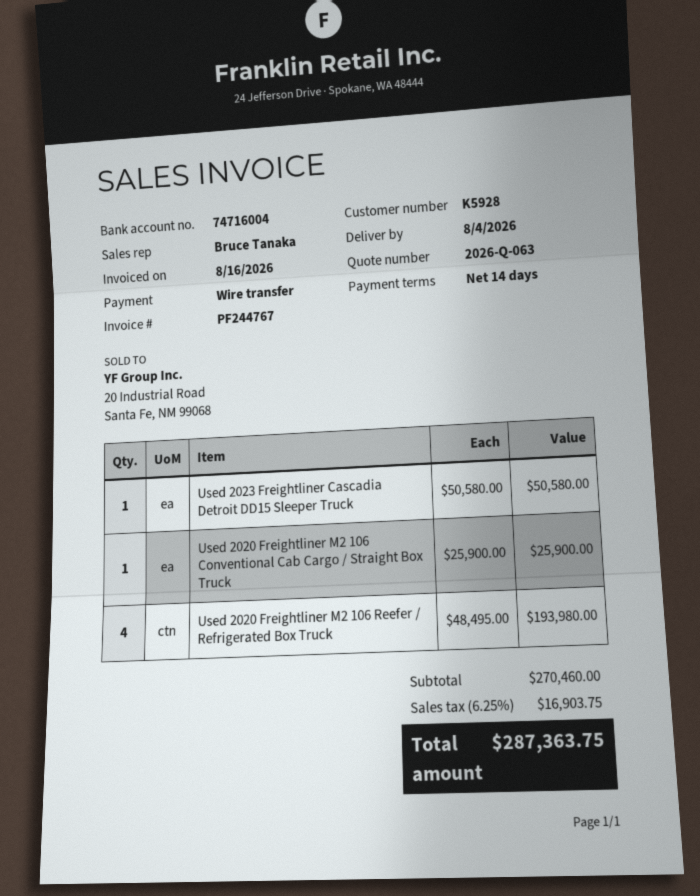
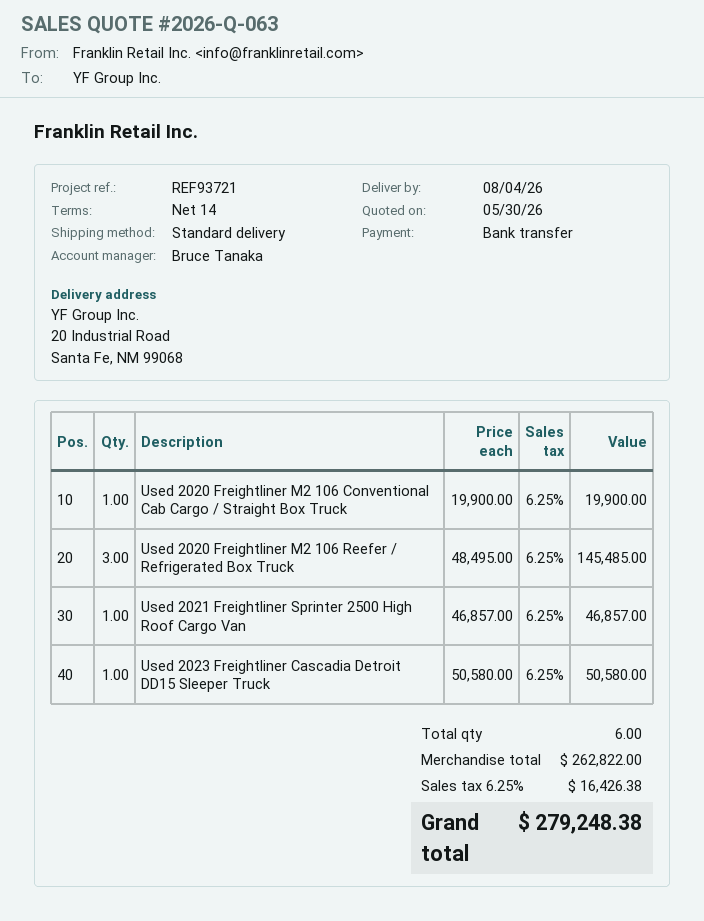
Used 2020 Freightliner M2 106 Conventional Cab Cargo / Straight Box Truck: 1 x 25900.00 = 25900.00 -> 1 x 19900.00 = 19900.00
Used 2020 Freightliner M2 106 Reefer / Refrigerated Box Truck: 4 x 48495.00 = 193980.00 -> 3 x 48495.00 = 145485.00
Used 2021 Freightliner Sprinter 2500 High Roof Cargo Van: none -> 1 x 46857.00 = 46857.00
subtotal: 270460.00 -> 262822.00
tax: 6.25% = 16903.75 -> 6.25% = 16426.38
total: 287363.75 -> 279248.38

